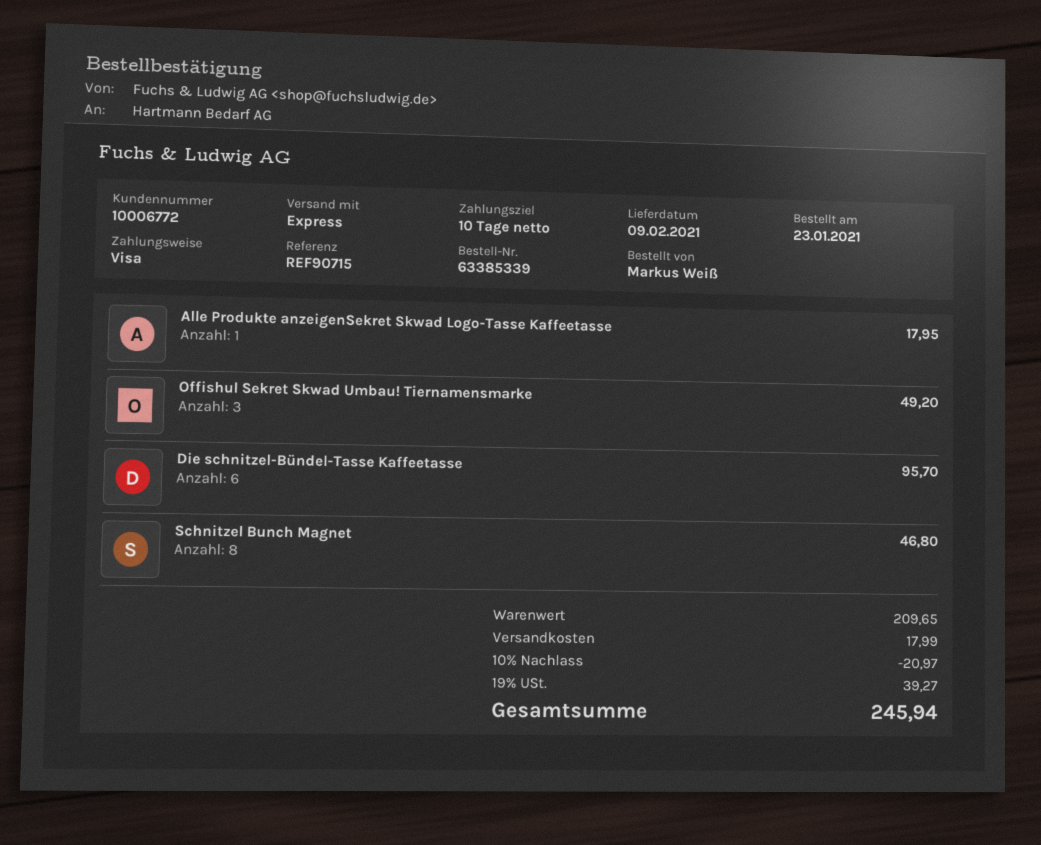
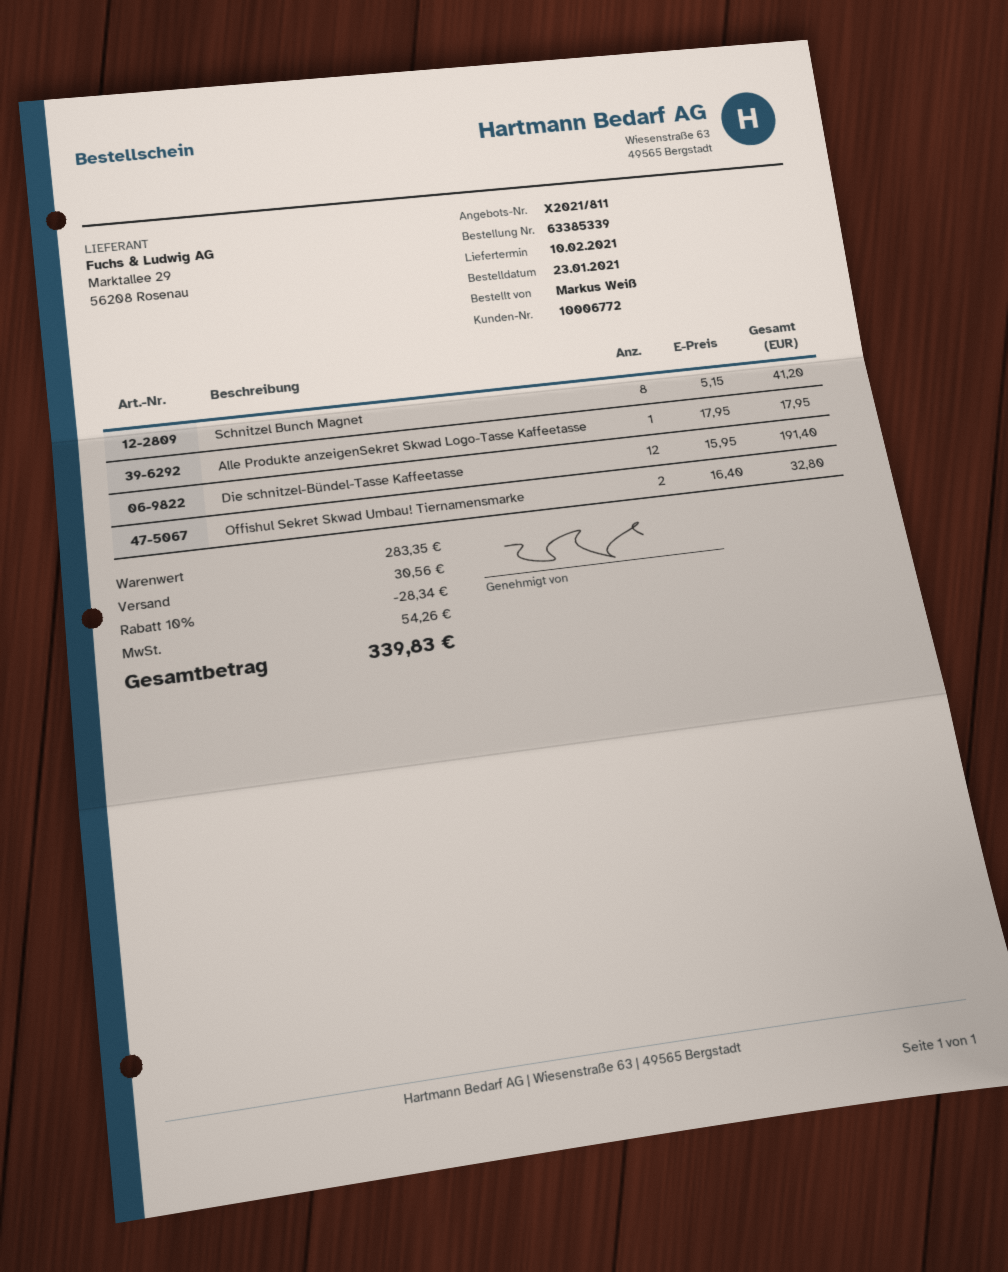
delivery date: 2021-02-09 -> 2021-02-10
Offishul Sekret Skwad Umbau! Tiernamensmarke: 3 for 49.20 -> 2 for 32.80
Die schnitzel-Bündel-Tasse Kaffeetasse: 6 for 95.70 -> 12 for 191.40
Schnitzel Bunch Magnet: 8 for 46.80 -> 8 for 41.20
subtotal: 209.65 -> 283.35
discount: 10% = 20.97 -> 10% = 28.34
shipping: 17.99 -> 30.56
tax: 39.27 -> 54.26
total: 245.94 -> 339.83

